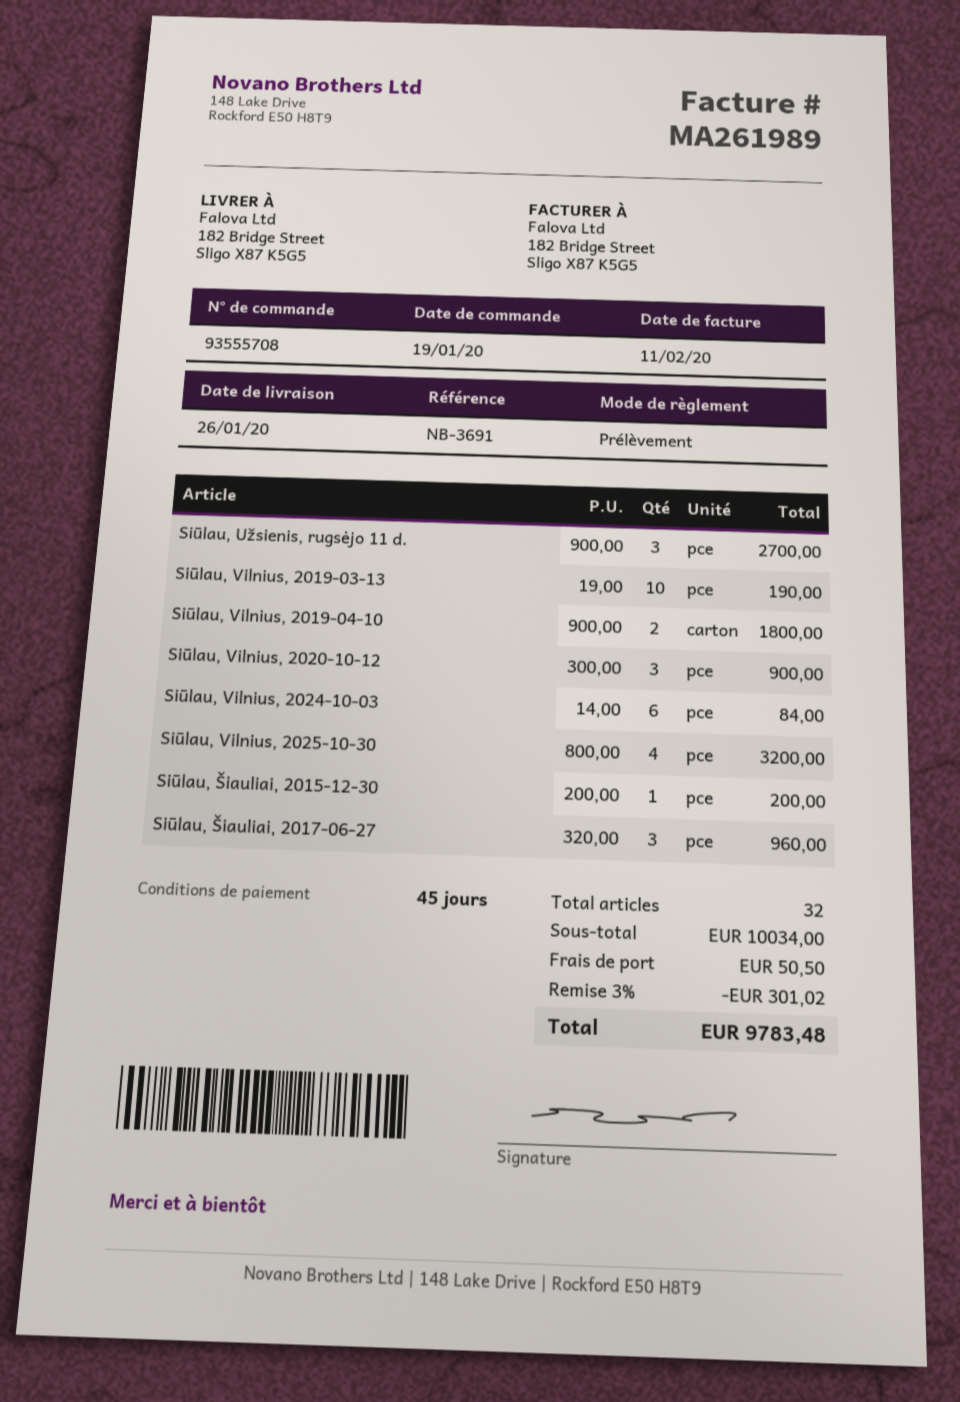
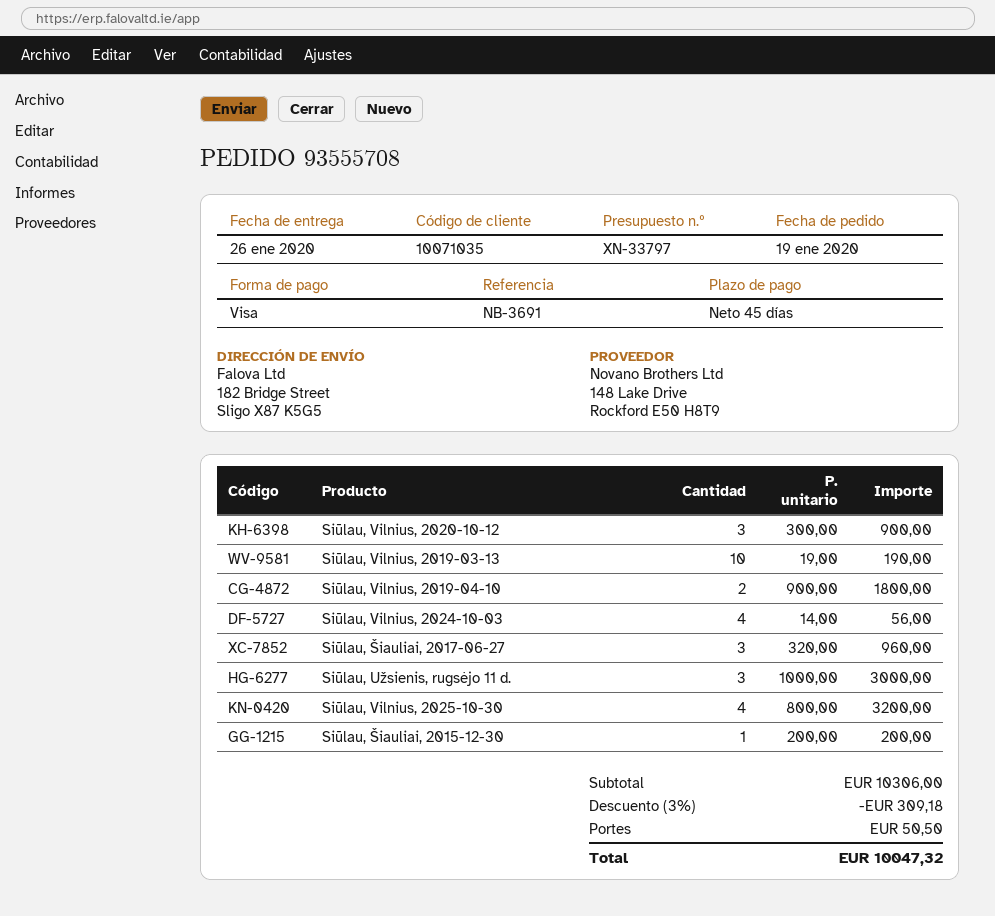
payment method: direct debit -> Visa
Siūlau, Užsienis, rugsėjo 11 d.: 3 x 900.00 = 2700.00 -> 3 x 1000.00 = 3000.00
Siūlau, Vilnius, 2024-10-03: 6 x 14.00 = 84.00 -> 4 x 14.00 = 56.00
subtotal: 10034.00 -> 10306.00
discount: 3% = 301.02 -> 3% = 309.18
total: 9783.48 -> 10047.32

